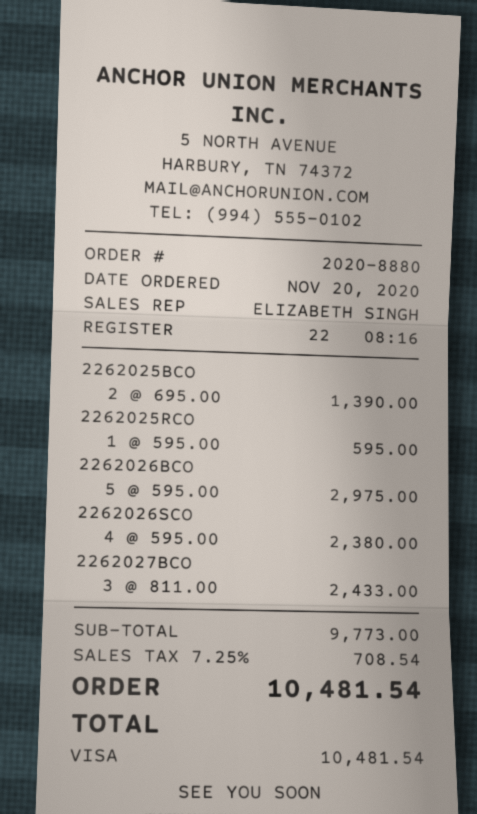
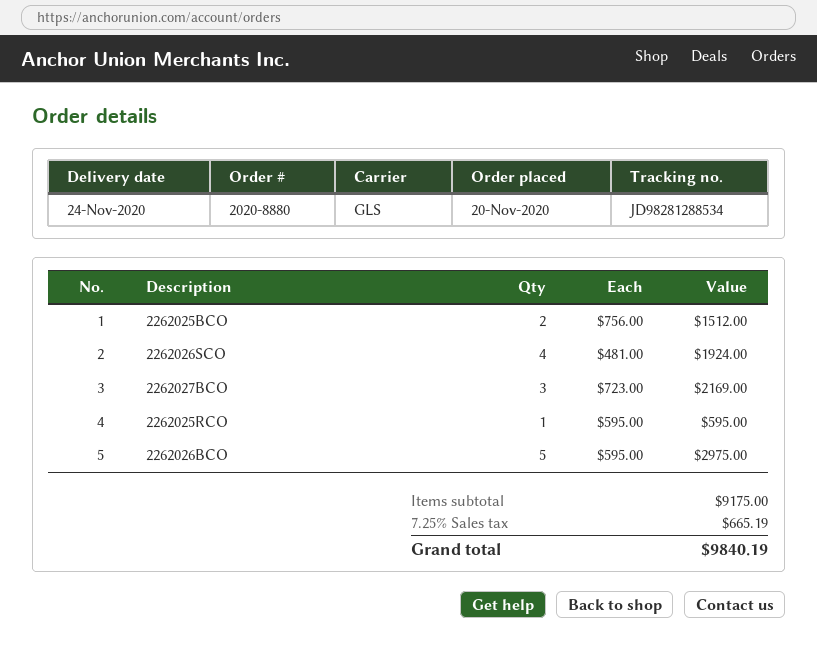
2262025BCO: 2 x 695.00 = 1390.00 -> 2 x 756.00 = 1512.00
2262026SCO: 4 x 595.00 = 2380.00 -> 4 x 481.00 = 1924.00
2262027BCO: 3 x 811.00 = 2433.00 -> 3 x 723.00 = 2169.00
subtotal: 9773.00 -> 9175.00
tax: 7.25% = 708.54 -> 7.25% = 665.19
total: 10481.54 -> 9840.19

